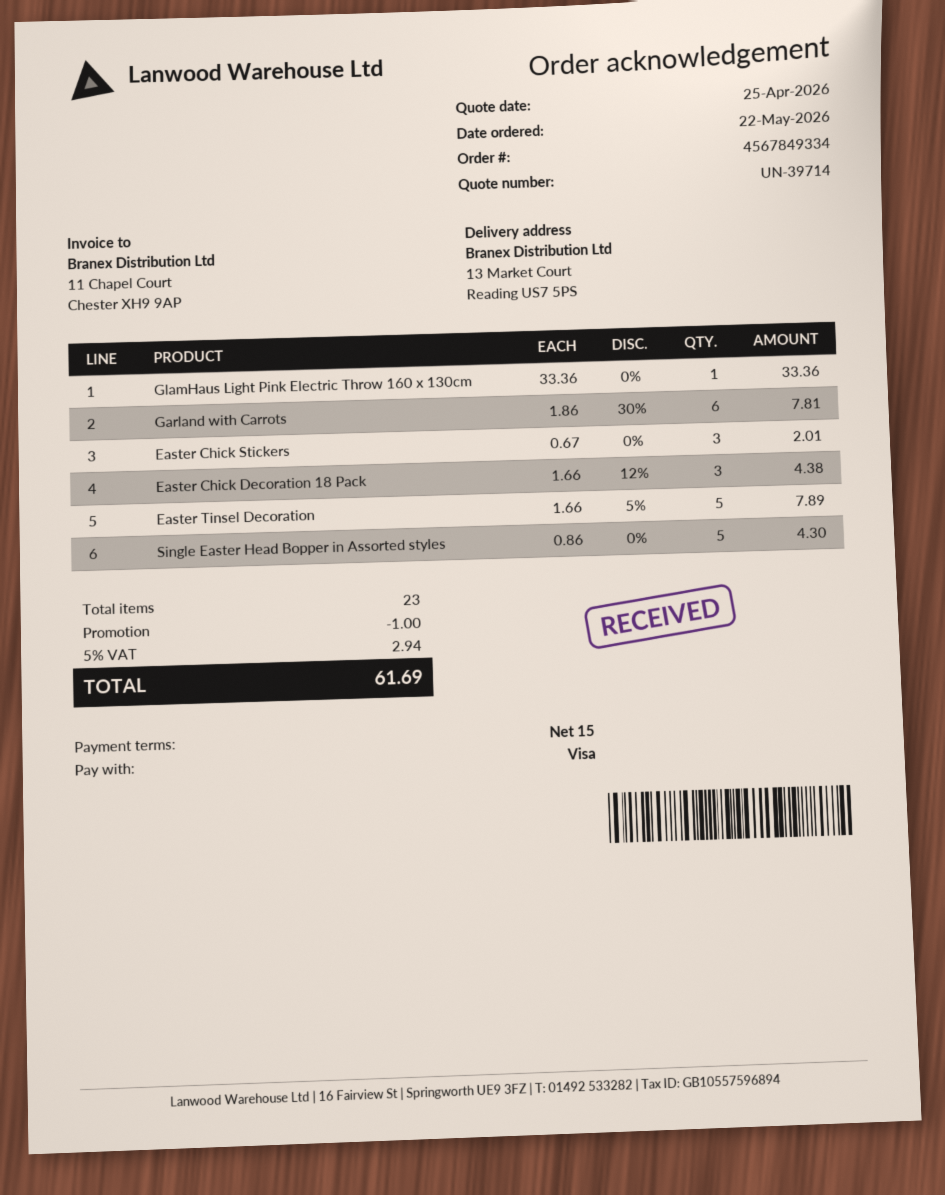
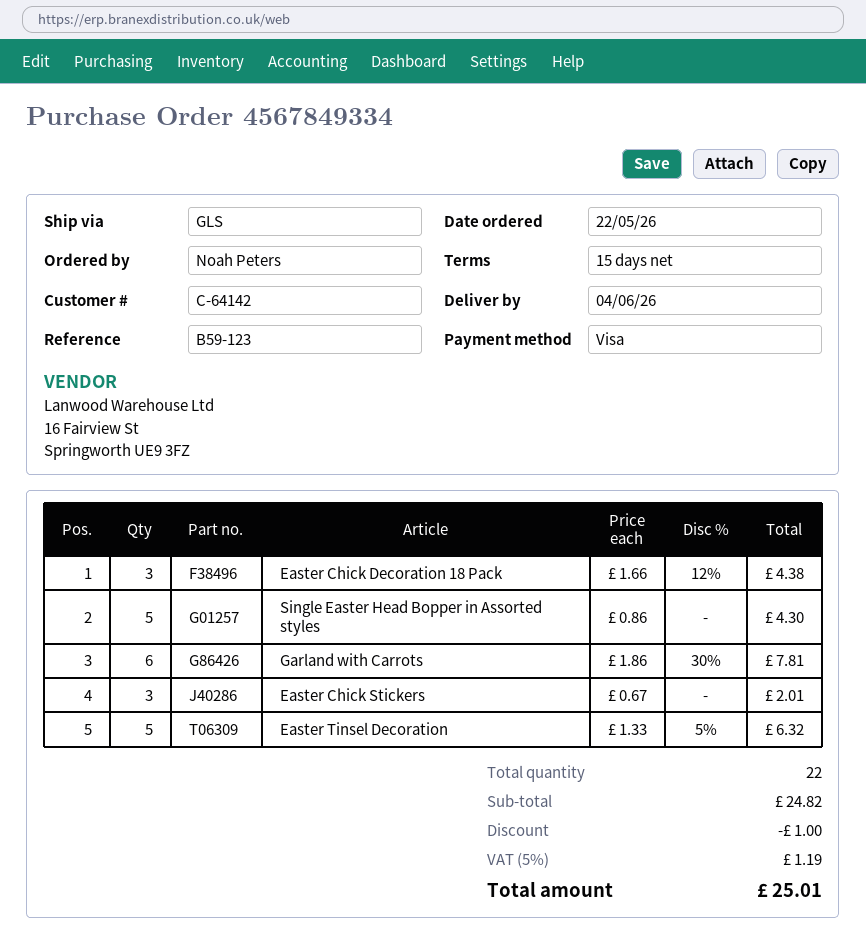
GlamHaus Light Pink Electric Throw 160 x 130cm: 1 x 33.36 = 33.36 -> none
Easter Tinsel Decoration: 5 x 1.66 - 5% = 7.89 -> 5 x 1.33 - 5% = 6.32
total quantity: 23 -> 22
tax: 5% = 2.94 -> 5% = 1.19
total: 61.69 -> 25.01

